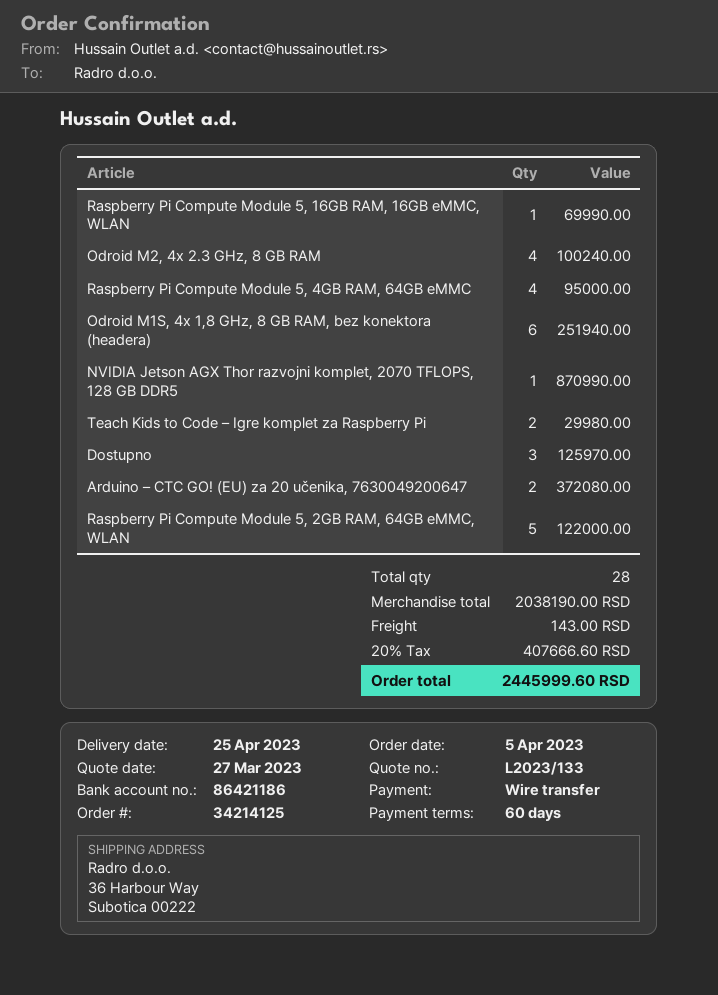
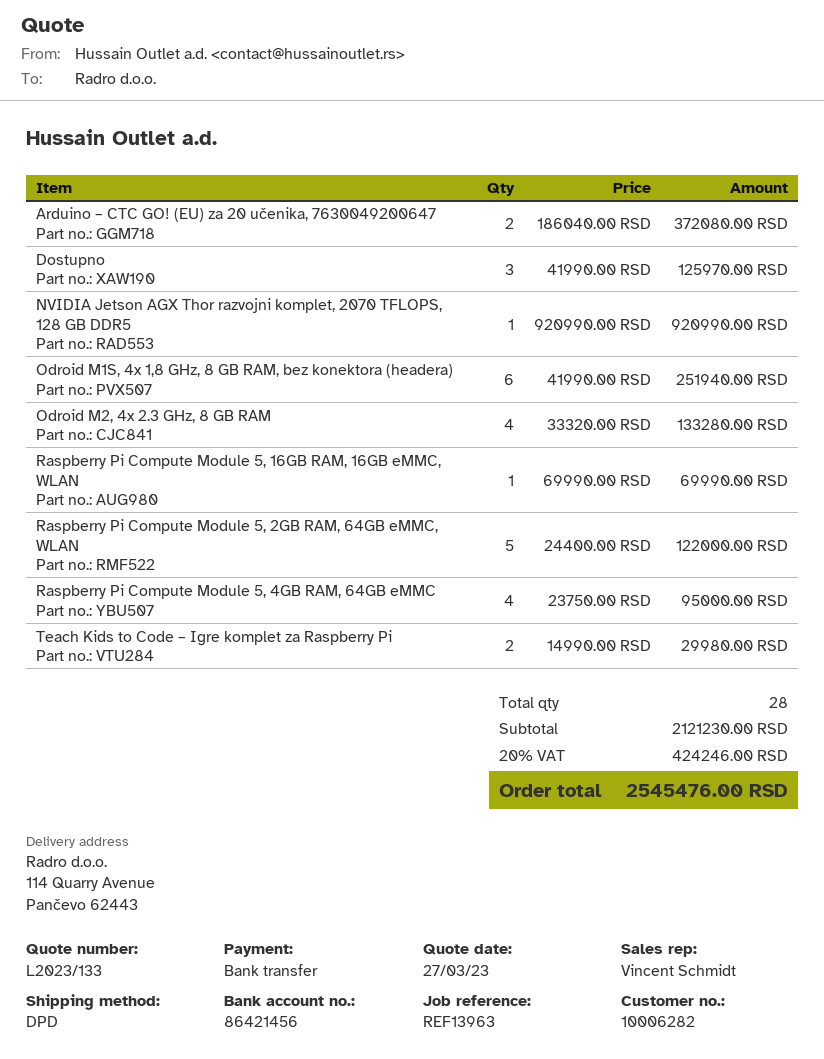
bank account: 86421186 -> 86421456
ship to: 36 Harbour Way, Subotica 00222 -> 114 Quarry Avenue, Pančevo 62443
Odroid M2, 4x 2.3 GHz, 8 GB RAM: 4 for 100240.00 -> 4 for 133280.00
NVIDIA Jetson AGX Thor razvojni komplet, 2070 TFLOPS, 128 GB DDR5: 1 for 870990.00 -> 1 for 920990.00
subtotal: 2038190.00 -> 2121230.00
shipping: 143.00 -> none
tax: 20% = 407666.60 -> 20% = 424246.00
total: 2445999.60 -> 2545476.00

